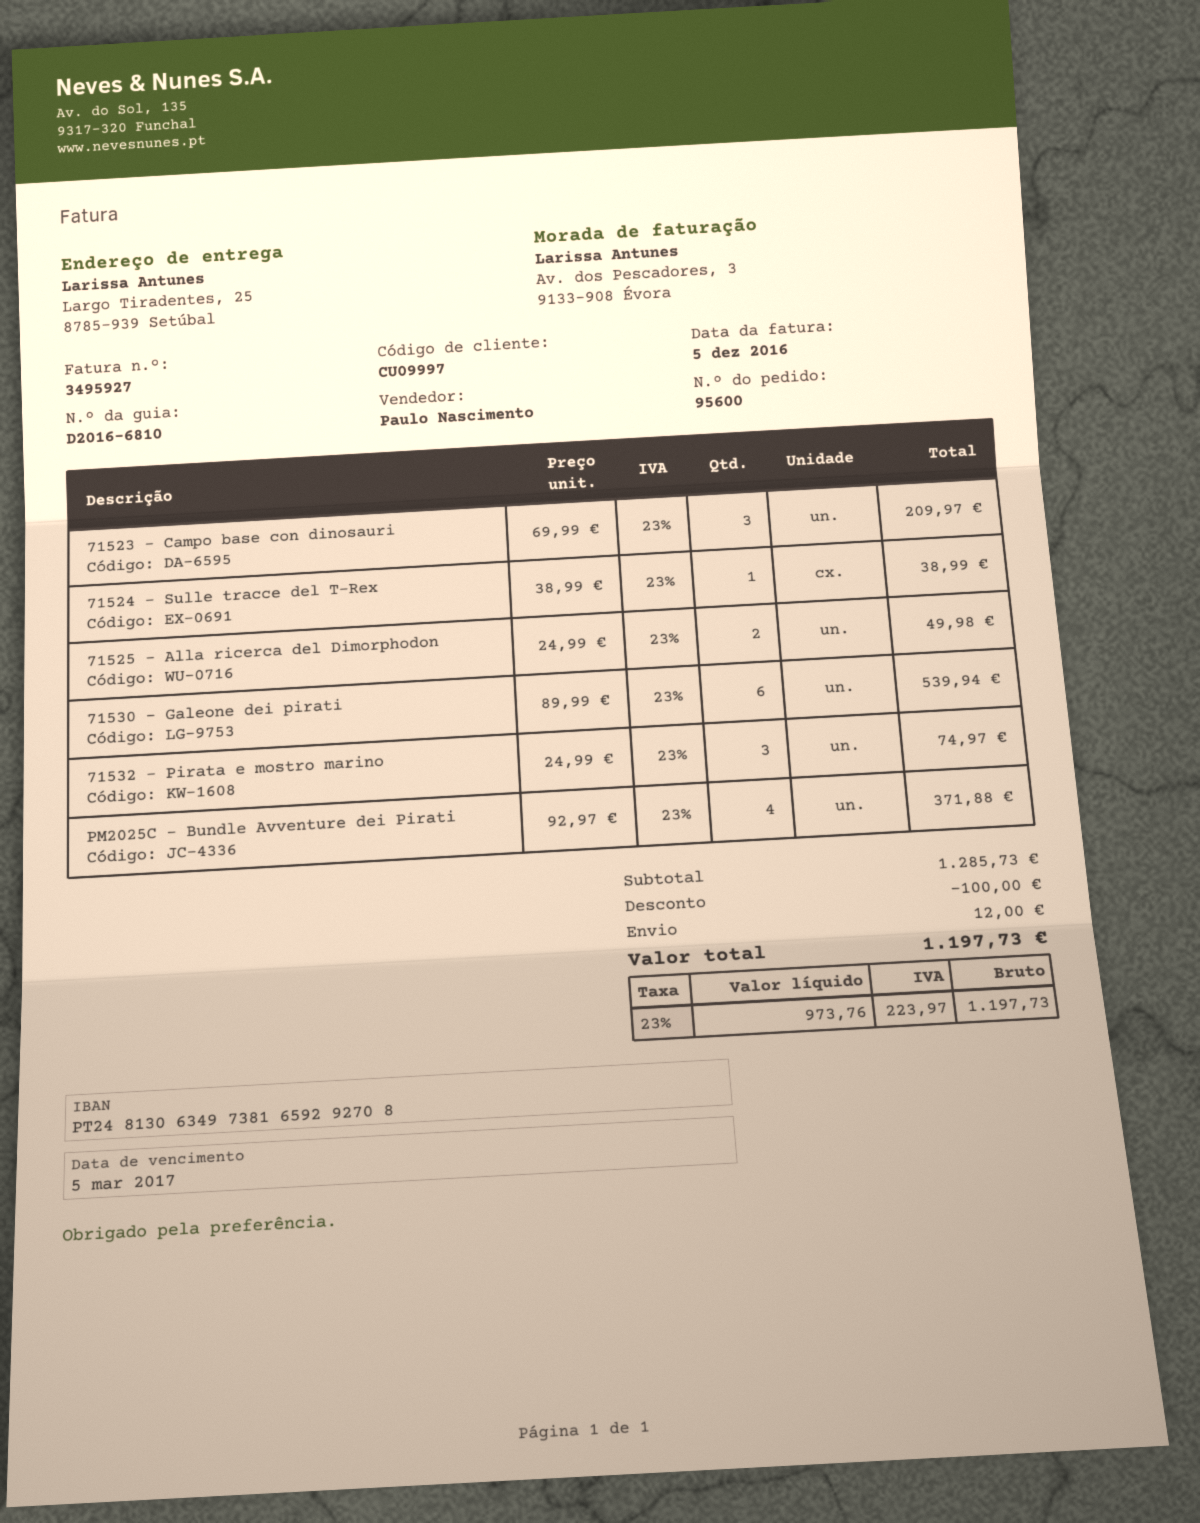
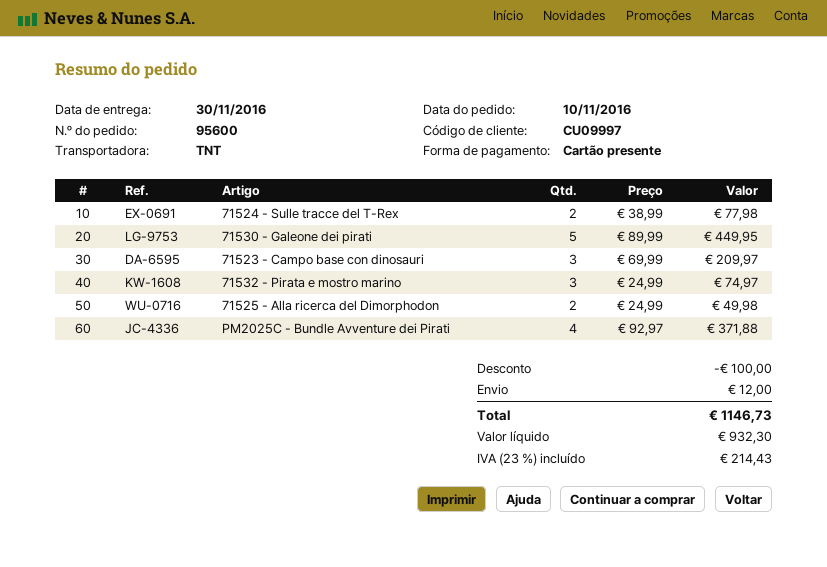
71524 - Sulle tracce del T-Rex: 1 x 38.99 = 38.99 -> 2 x 38.99 = 77.98
71530 - Galeone dei pirati: 6 x 89.99 = 539.94 -> 5 x 89.99 = 449.95
net: 973.76 -> 932.30
tax: 23% = 223.97 -> 23% = 214.43
total: 1197.73 -> 1146.73

